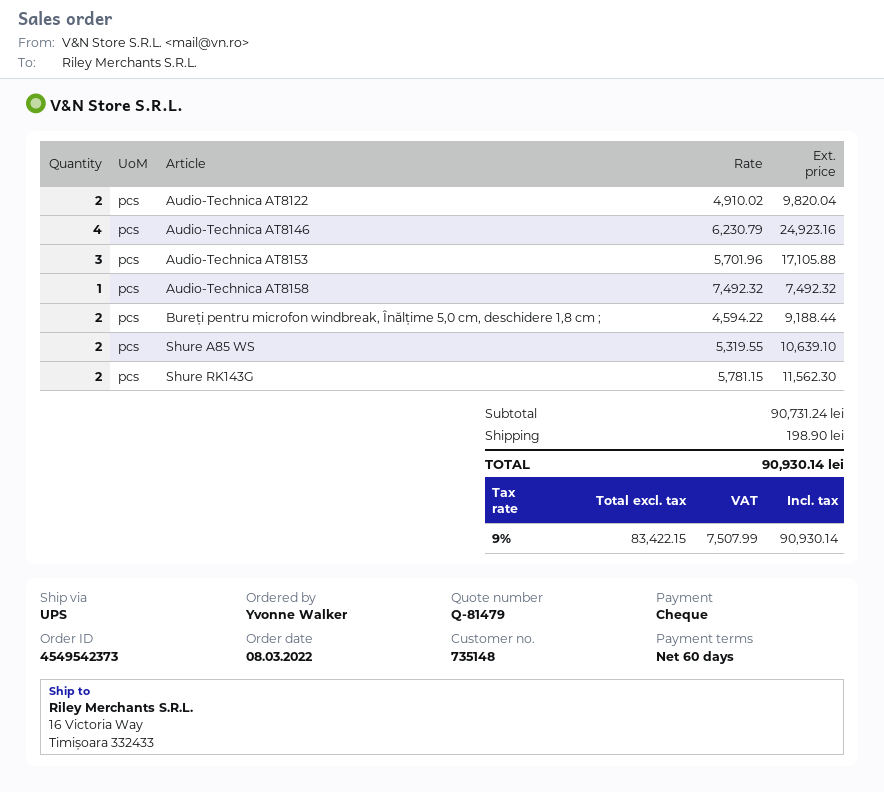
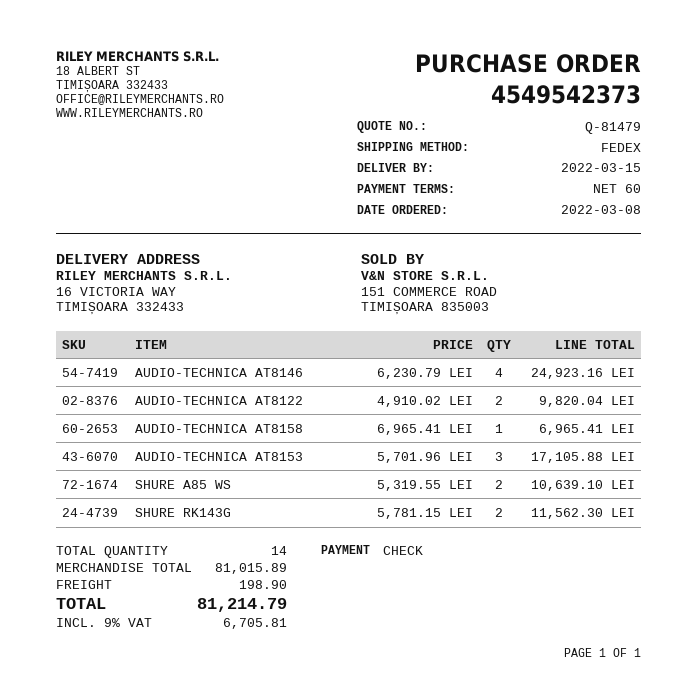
shipping method: UPS -> FedEx
Audio-Technica AT8158: 1 x 7492.32 = 7492.32 -> 1 x 6965.41 = 6965.41
Bureți pentru microfon windbreak, Înălțime 5,0 cm, deschidere 1,8 cm ;: 2 x 4594.22 = 9188.44 -> none
subtotal: 90731.24 -> 81015.89
tax: 9% = 7507.99 -> 9% = 6705.81
total: 90930.14 -> 81214.79

